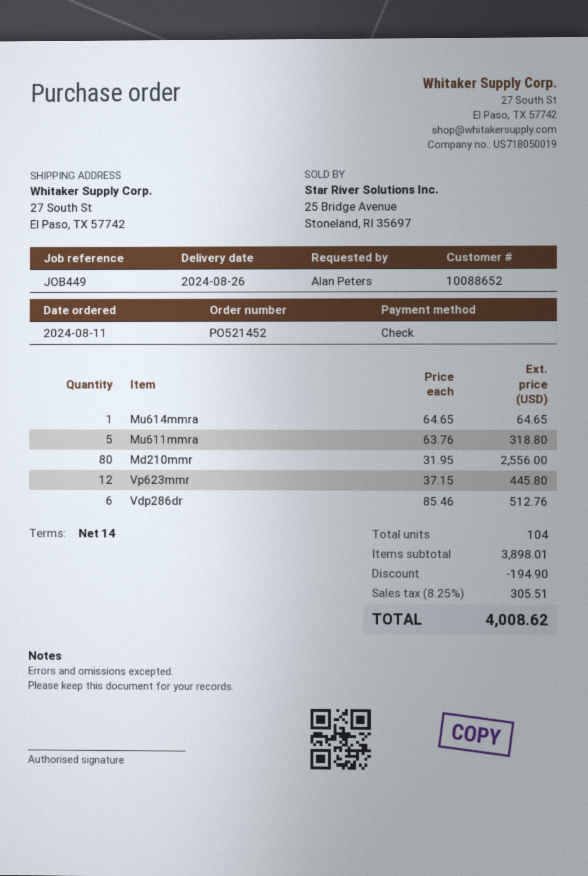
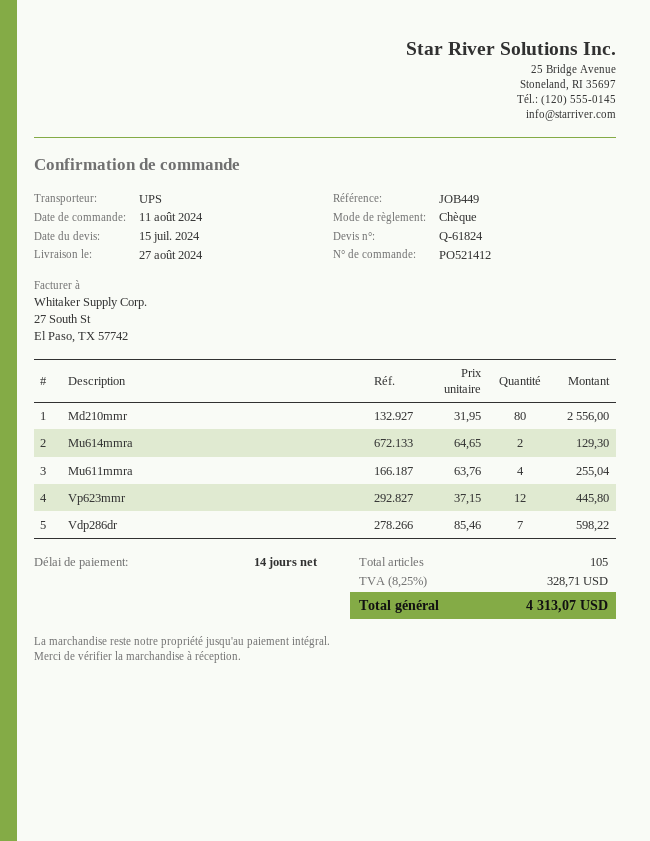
order number: PO521452 -> PO521412
delivery date: 2024-08-26 -> 2024-08-27
Mu614mmra: 1 x 64.65 = 64.65 -> 2 x 64.65 = 129.30
Mu611mmra: 5 x 63.76 = 318.80 -> 4 x 63.76 = 255.04
Vdp286dr: 6 x 85.46 = 512.76 -> 7 x 85.46 = 598.22
total quantity: 104 -> 105
discount: 194.90 -> none
tax: 8.25% = 305.51 -> 8.25% = 328.71
total: 4008.62 -> 4313.07

